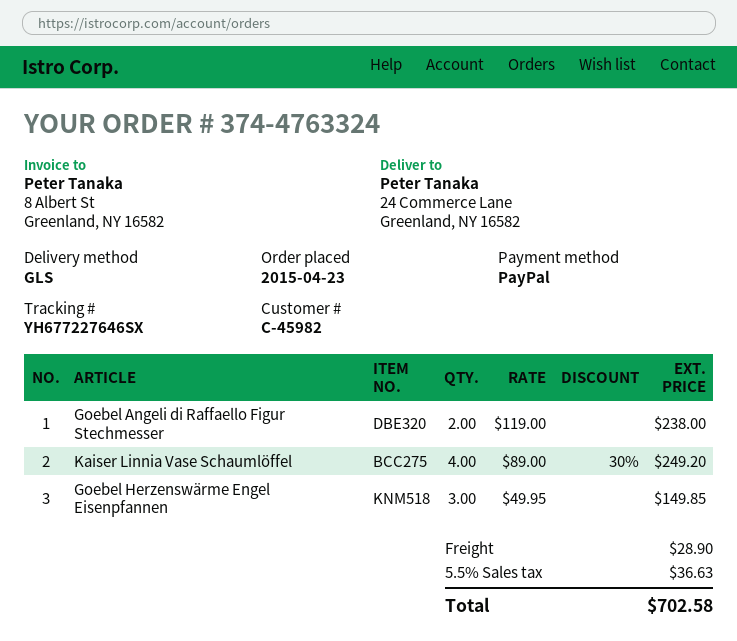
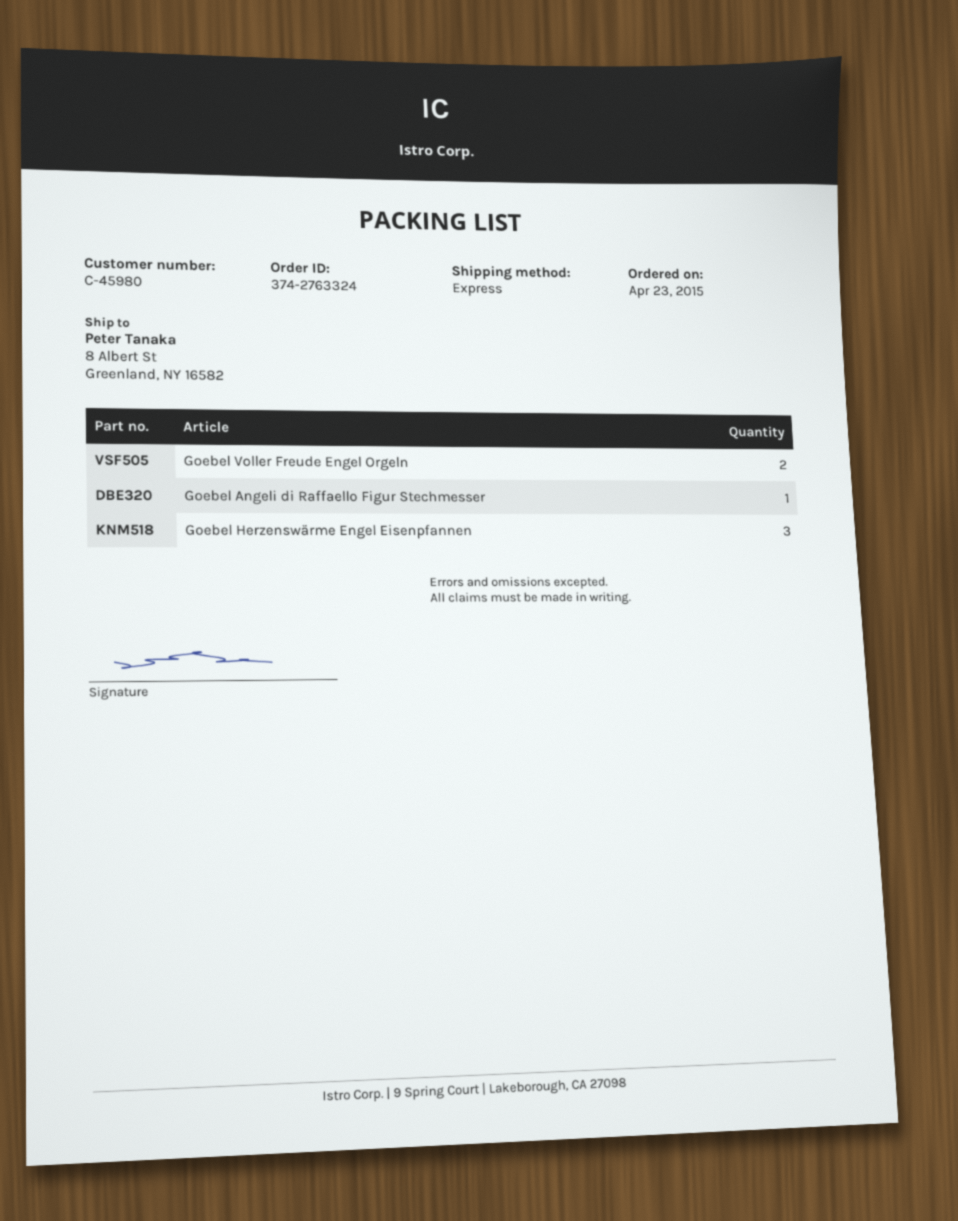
order number: 374-4763324 -> 374-2763324
customer number: C-45982 -> C-45980
shipping method: GLS -> express
ship to: 24 Commerce Lane, Greenland, NY 16582 -> 8 Albert St, Greenland, NY 16582
Goebel Angeli di Raffaello Figur Stechmesser: 2 -> 1
Kaiser Linnia Vase Schaumlöffel: 4 -> none
Goebel Voller Freude Engel Orgeln: none -> 2

